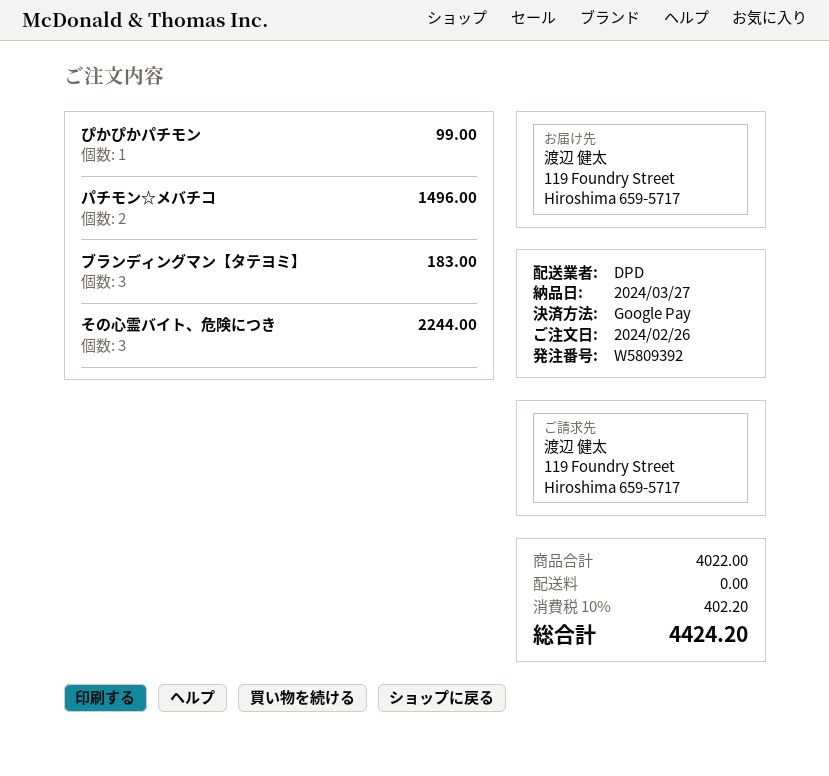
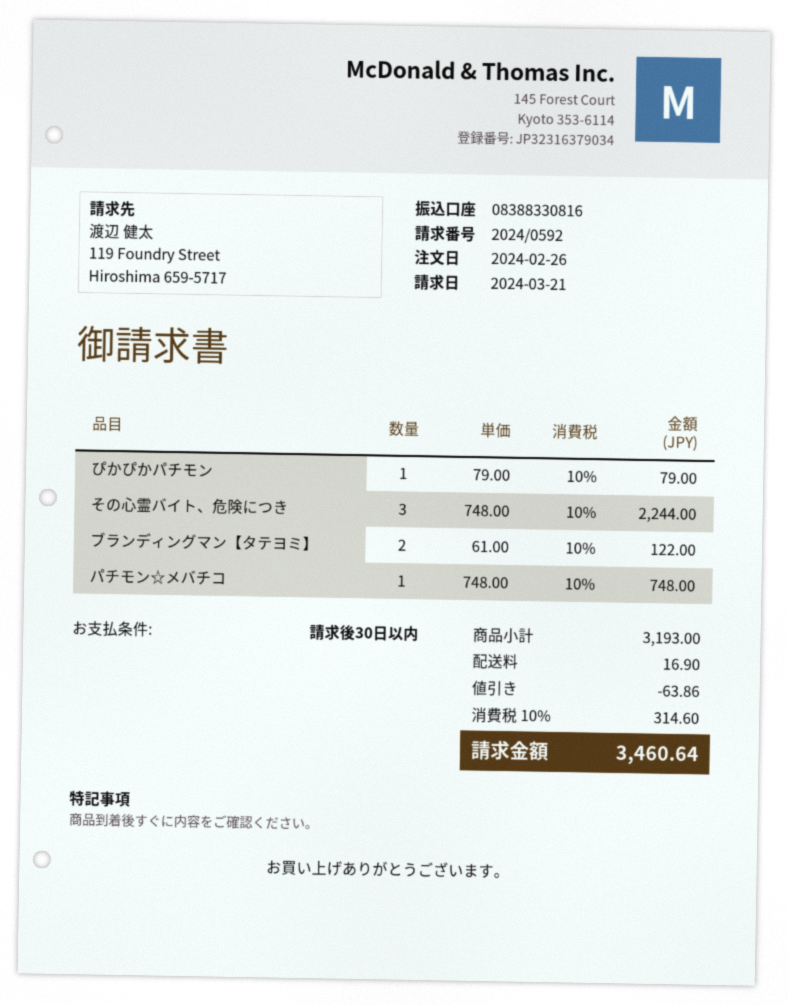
ぴかぴかパチモン: 1 for 99.00 -> 1 for 79.00
パチモン☆メバチコ: 2 for 1496.00 -> 1 for 748.00
ブランディングマン【タテヨミ】: 3 for 183.00 -> 2 for 122.00
subtotal: 4022.00 -> 3193.00
discount: none -> 63.86
shipping: 0.00 -> 16.90
tax: 10% = 402.20 -> 10% = 314.60
total: 4424.20 -> 3460.64

